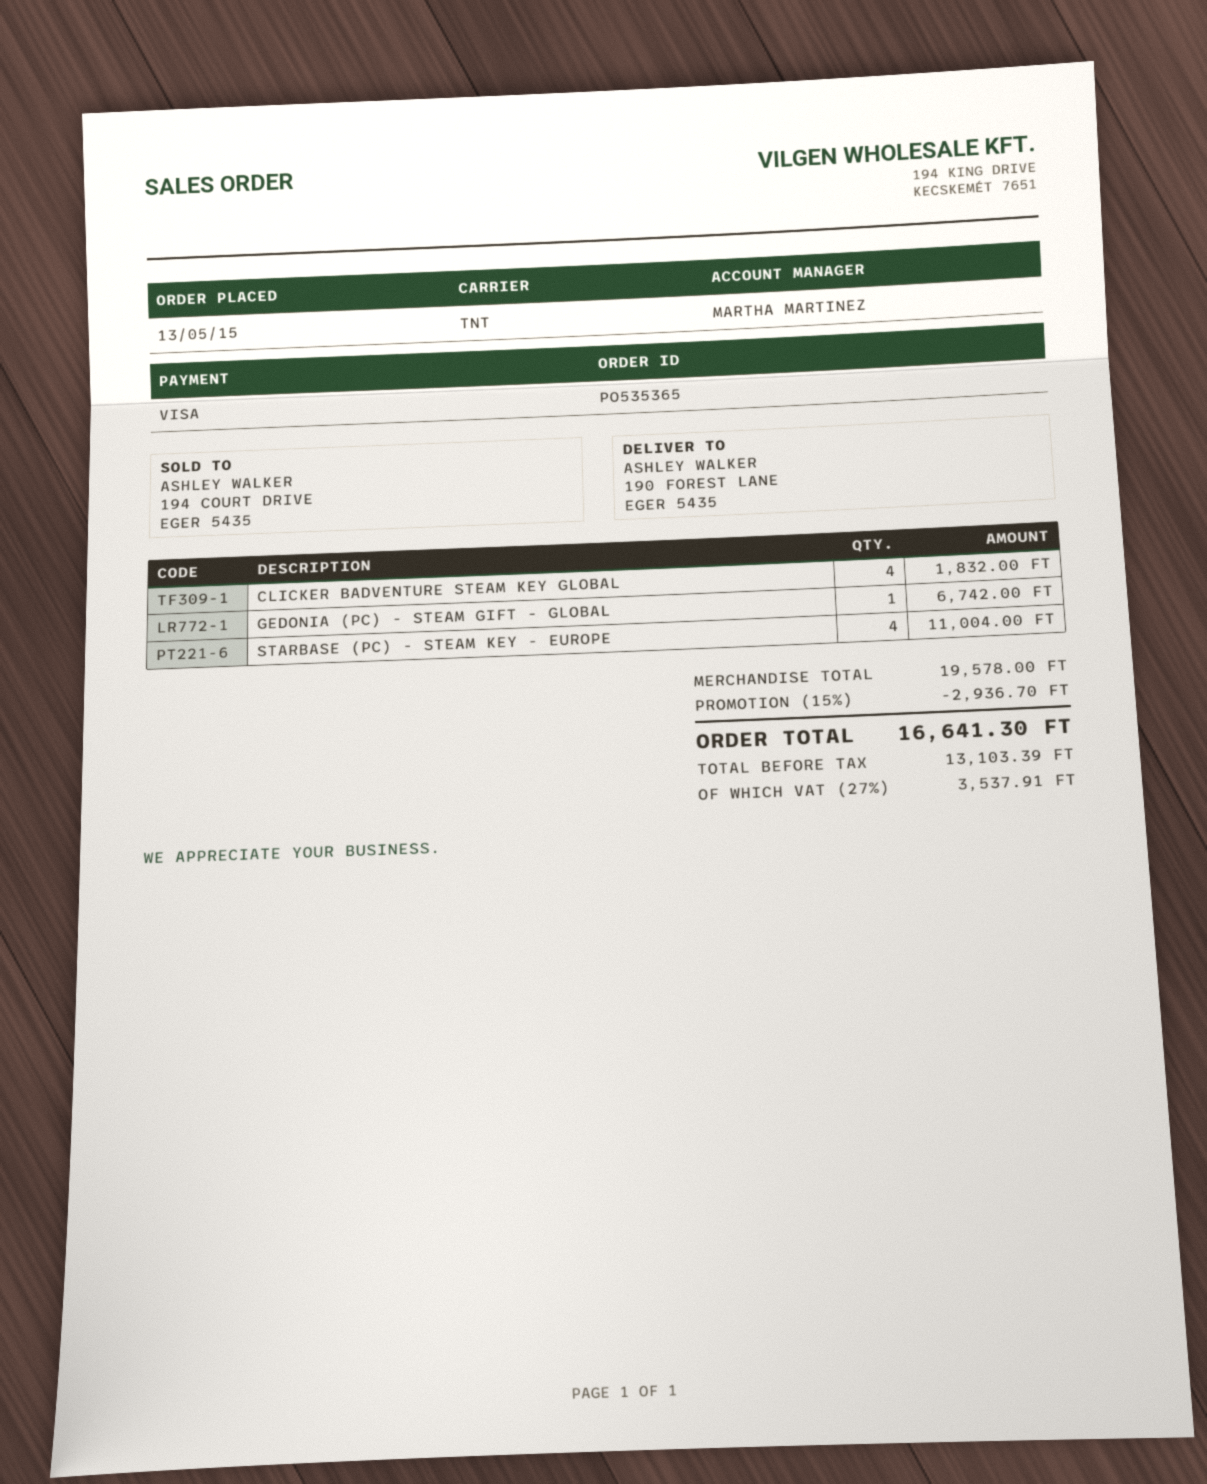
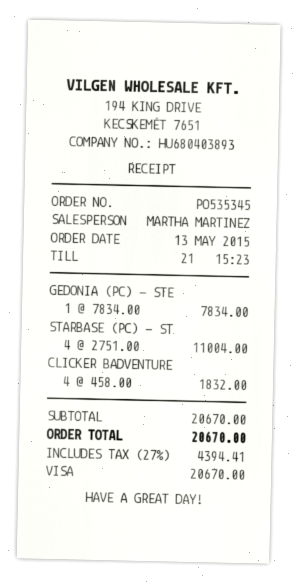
order number: PO535365 -> PO535345
GEDONIA (PC) - STEAM GIFT - GLOBAL: 1 for 6742.00 -> 1 for 7834.00
subtotal: 19578.00 -> 20670.00
discount: 15% = 2936.70 -> none
tax: 27% = 3537.91 -> 27% = 4394.41
total: 16641.30 -> 20670.00

